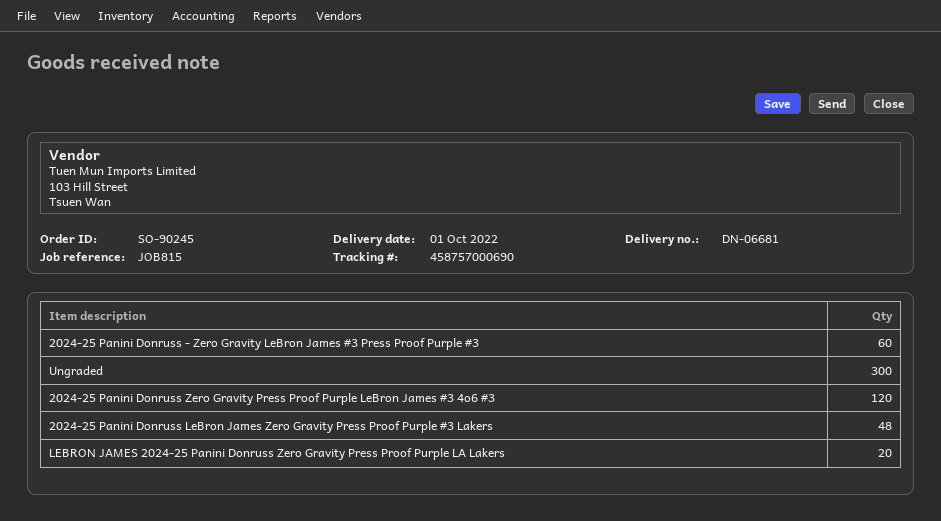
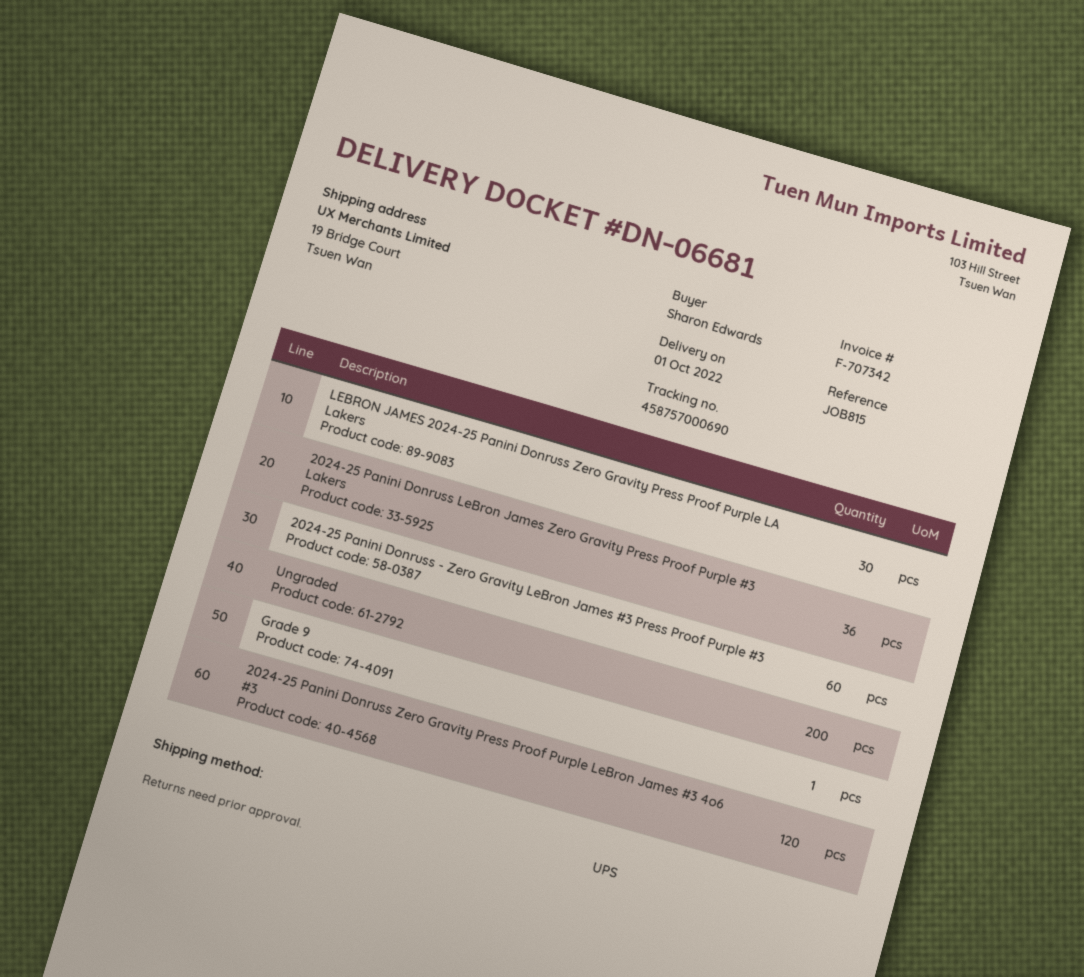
Ungraded: 300 -> 200
2024-25 Panini Donruss LeBron James Zero Gravity Press Proof Purple #3 Lakers: 48 -> 36
LEBRON JAMES 2024-25 Panini Donruss Zero Gravity Press Proof Purple LA Lakers: 20 -> 30
Grade 9: none -> 1

